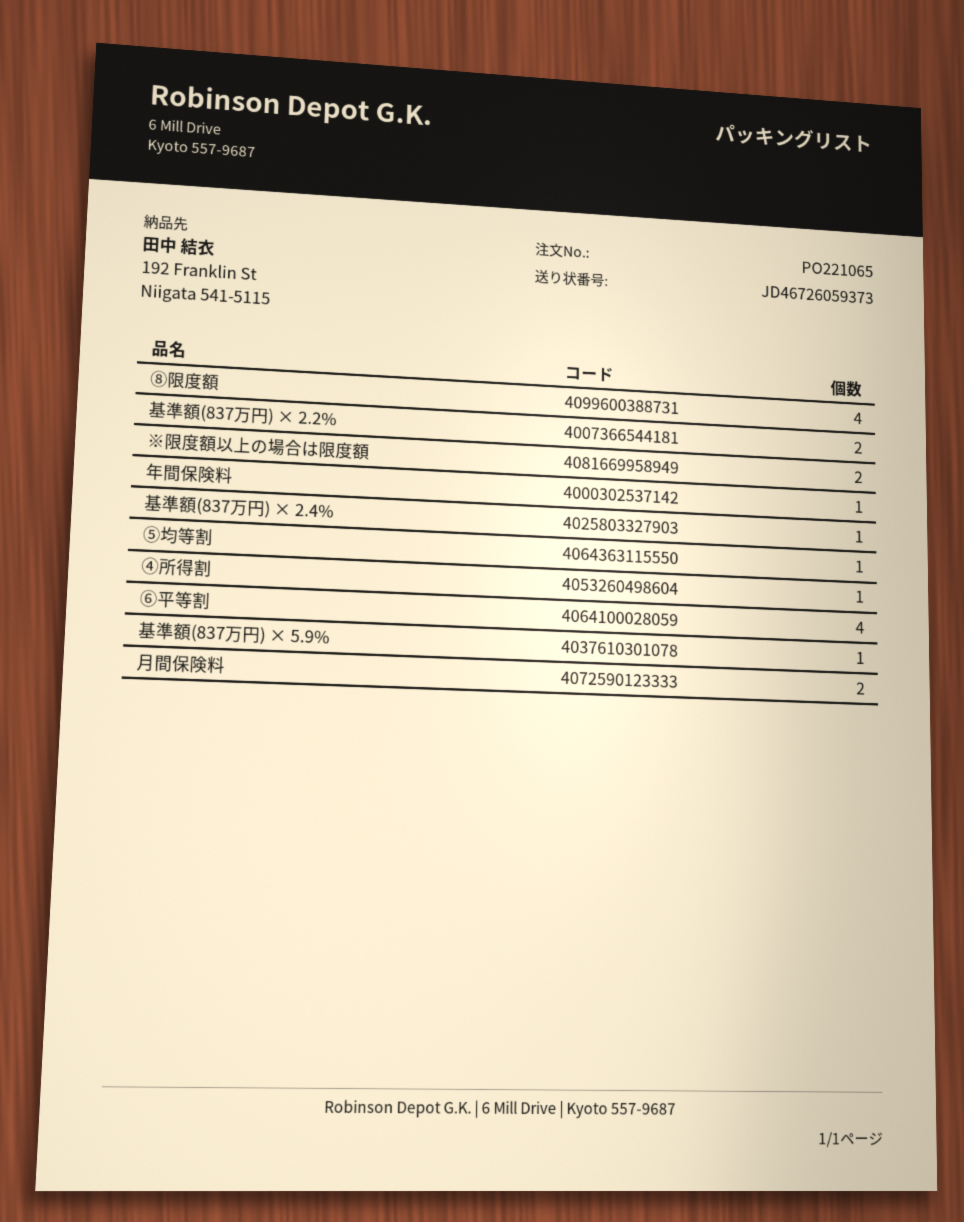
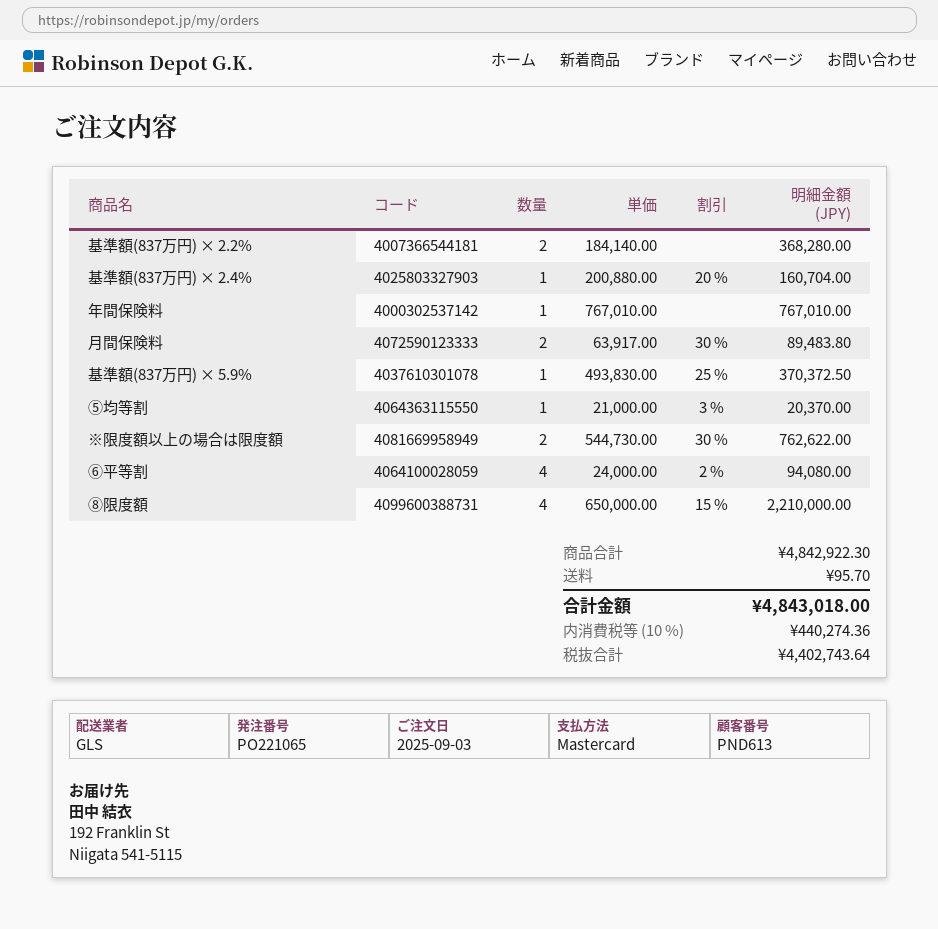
④所得割: 1 -> none

